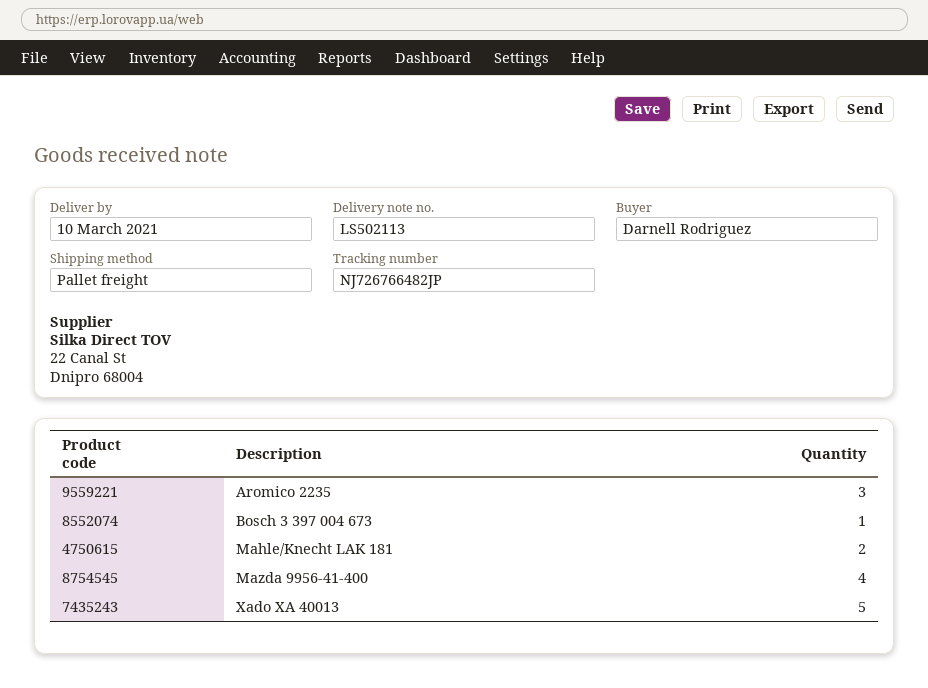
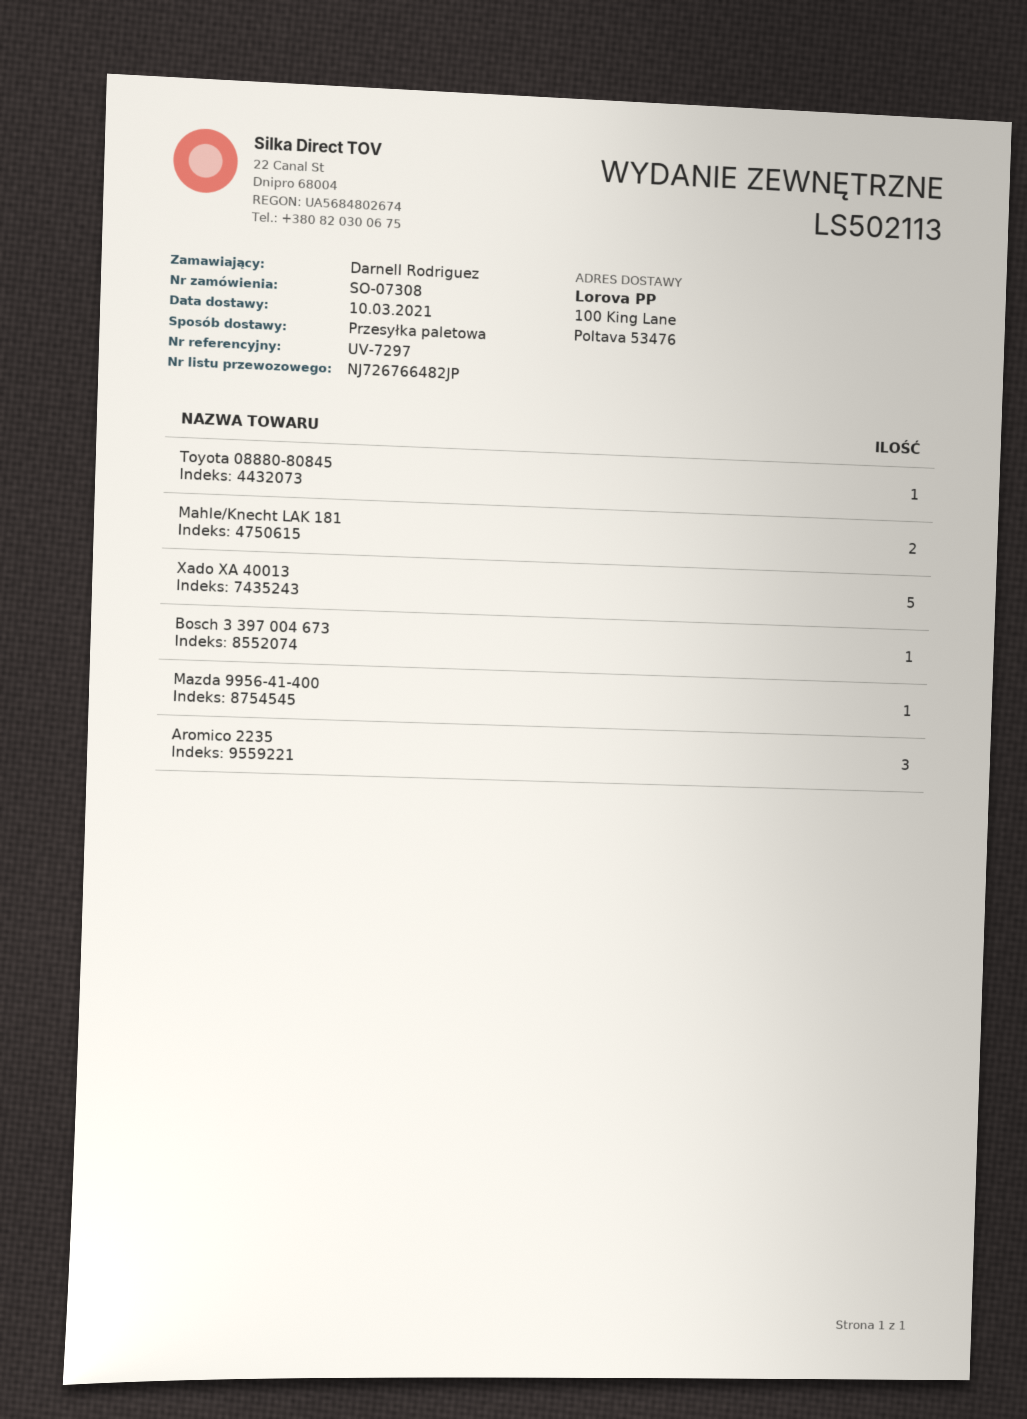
Mazda 9956-41-400: 4 -> 1
Toyota 08880-80845: none -> 1

